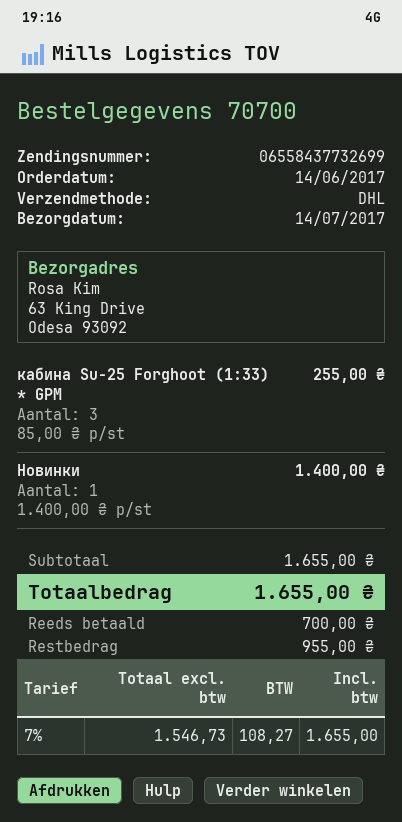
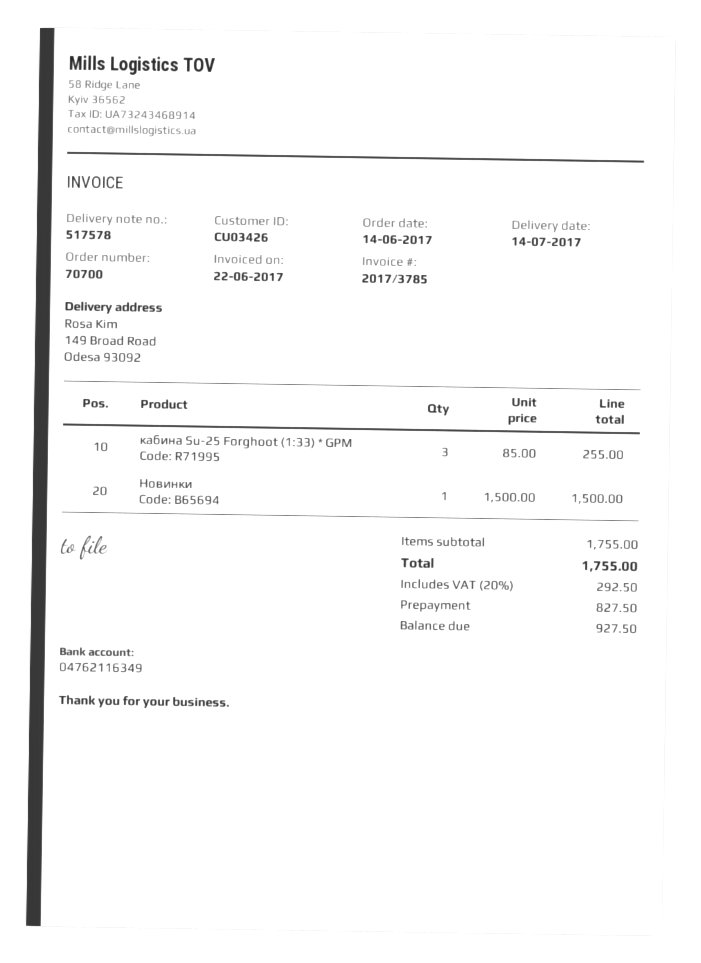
ship to: 63 King Drive, Odesa 93092 -> 149 Broad Road, Odesa 93092
Новинки: 1 x 1400.00 = 1400.00 -> 1 x 1500.00 = 1500.00
subtotal: 1655.00 -> 1755.00
tax: 7% = 108.27 -> 20% = 292.50
total: 1655.00 -> 1755.00
deposit: 700.00 -> 827.50
balance: 955.00 -> 927.50

